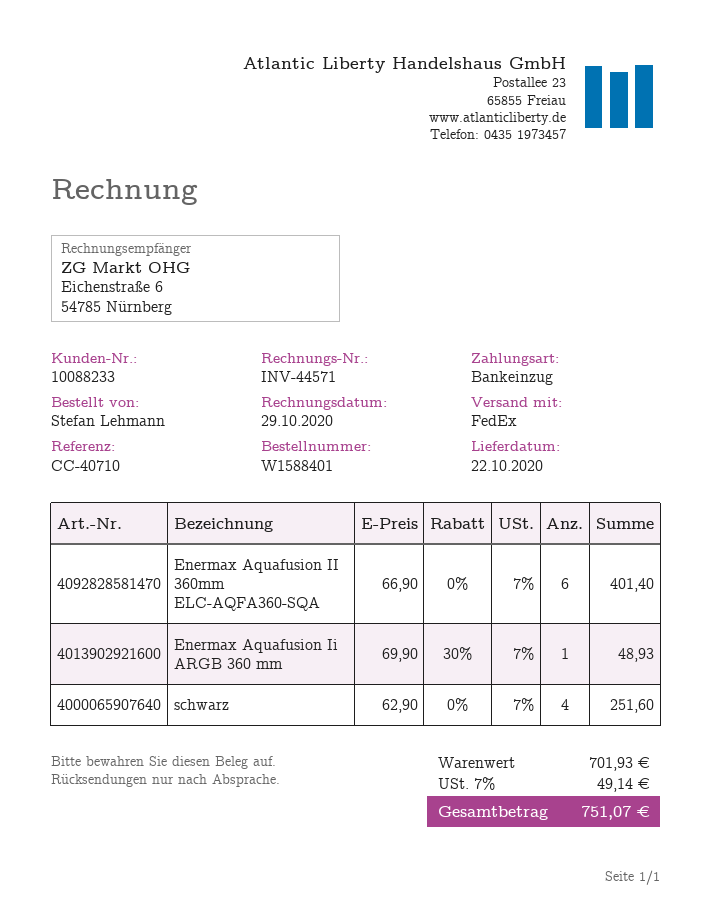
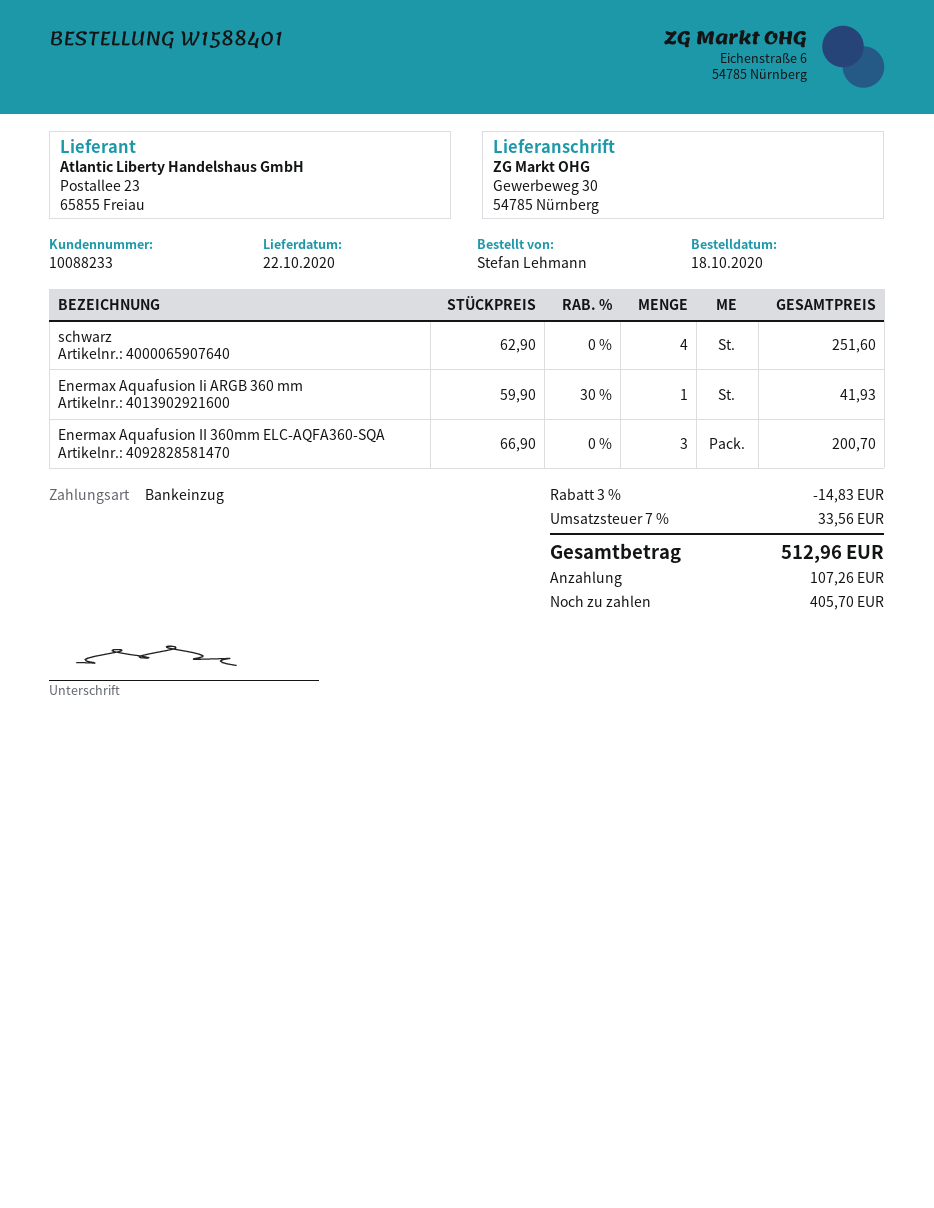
Enermax Aquafusion II 360mm ELC-AQFA360-SQA: 6 x 66.90 = 401.40 -> 3 x 66.90 = 200.70
Enermax Aquafusion Ii ARGB 360 mm: 1 x 69.90 - 30% = 48.93 -> 1 x 59.90 - 30% = 41.93
discount: none -> 3% = 14.83
tax: 7% = 49.14 -> 7% = 33.56
total: 751.07 -> 512.96

